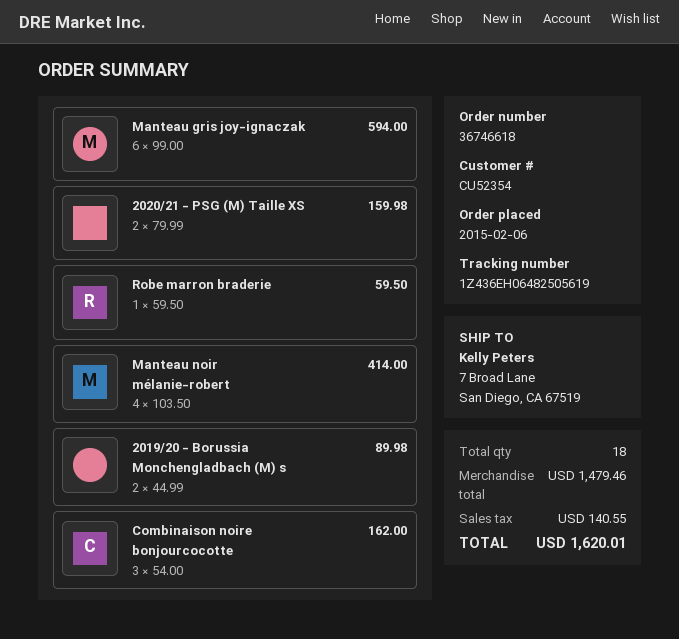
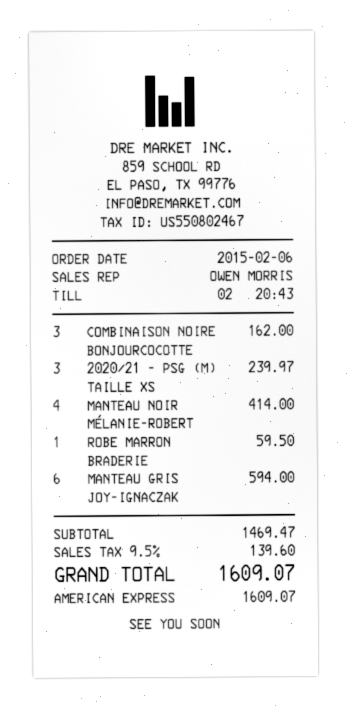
2020/21 - PSG (M) Taille XS: 2 for 159.98 -> 3 for 239.97
2019/20 - Borussia Monchengladbach (M) s: 2 for 89.98 -> none
subtotal: 1479.46 -> 1469.47
tax: 140.55 -> 139.60
total: 1620.01 -> 1609.07

